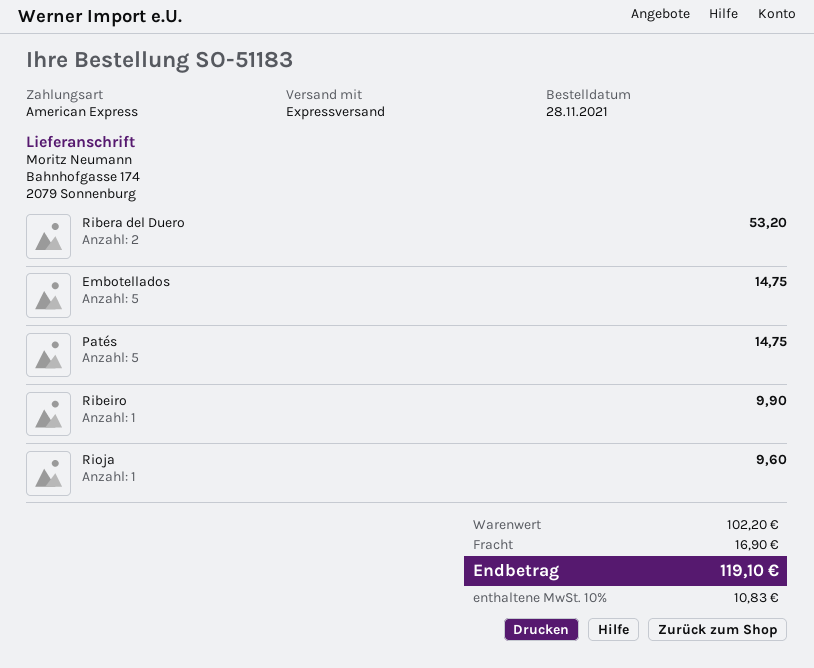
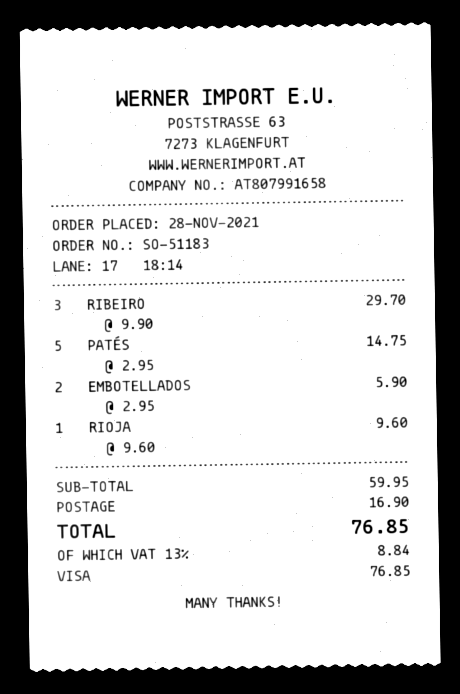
payment method: American Express -> Visa
Ribera del Duero: 2 for 53.20 -> none
Embotellados: 5 for 14.75 -> 2 for 5.90
Ribeiro: 1 for 9.90 -> 3 for 29.70
subtotal: 102.20 -> 59.95
tax: 10% = 10.83 -> 13% = 8.84
total: 119.10 -> 76.85

